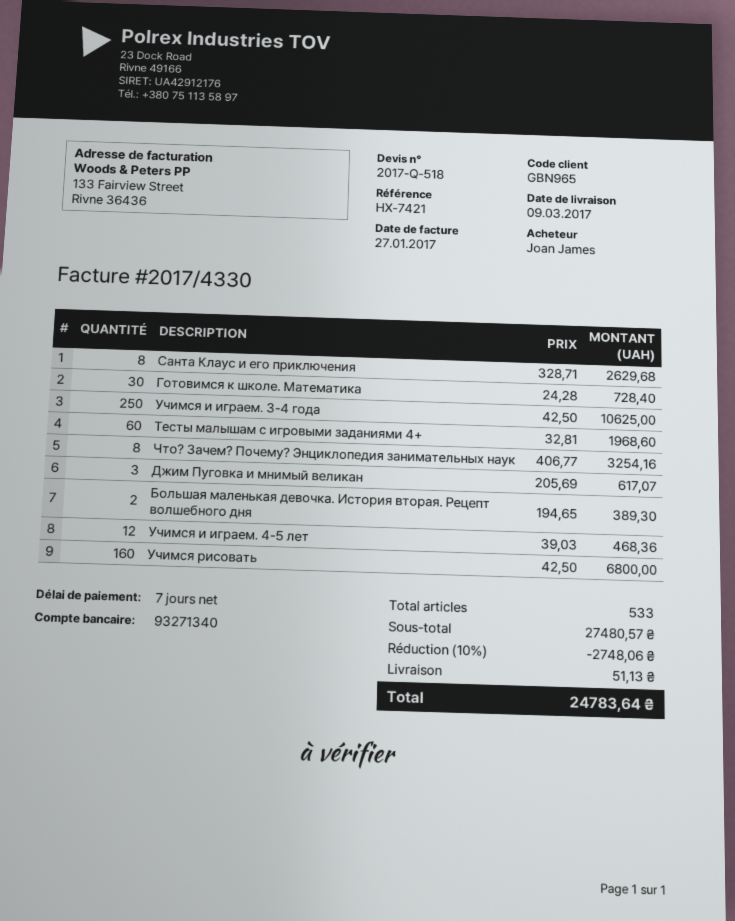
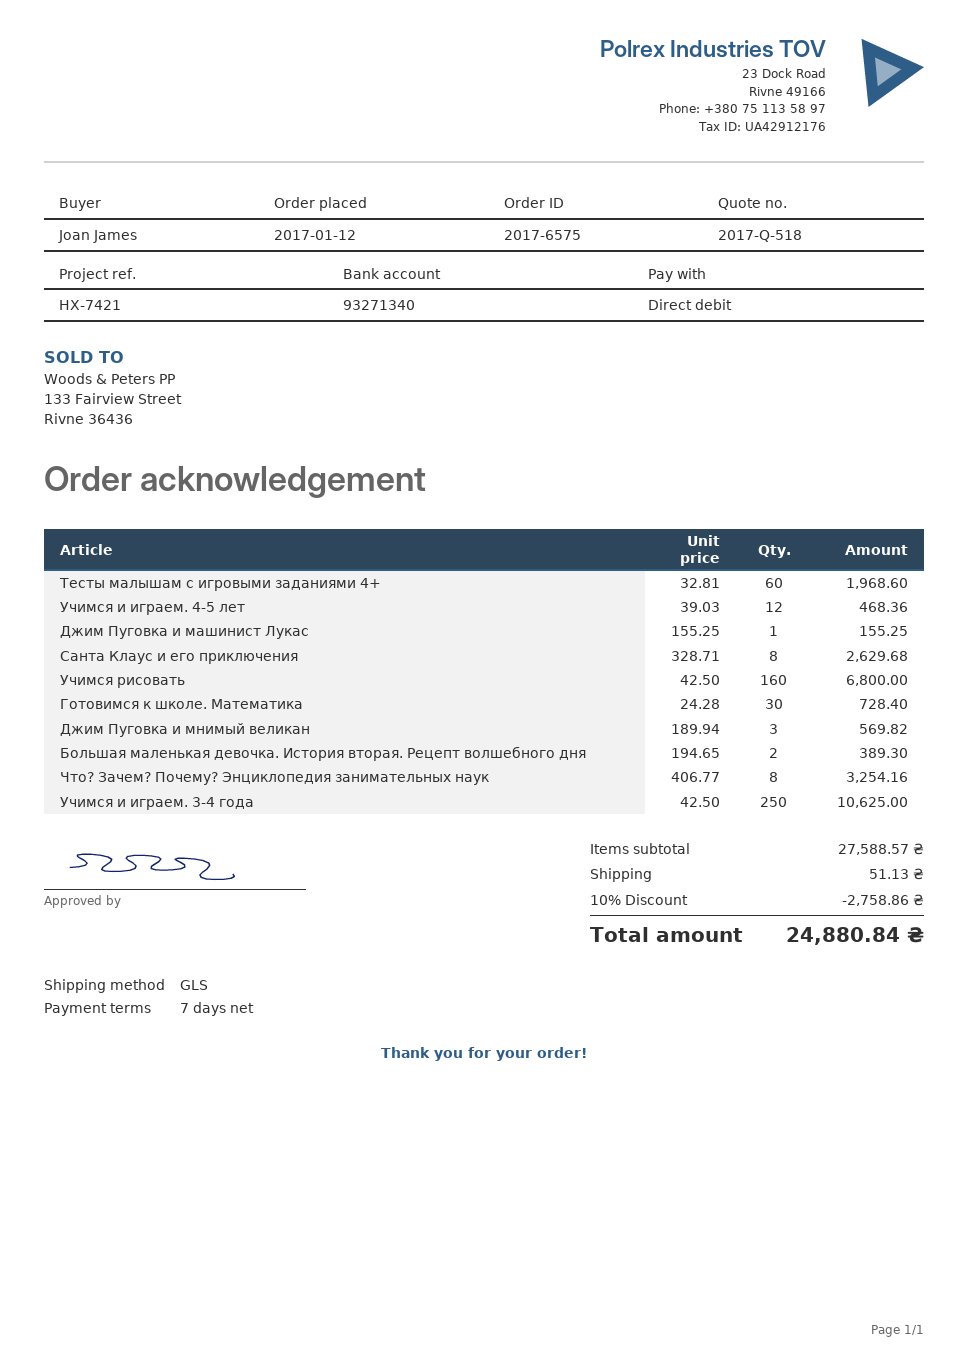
Джим Пуговка и мнимый великан: 3 x 205.69 = 617.07 -> 3 x 189.94 = 569.82
Джим Пуговка и машинист Лукас: none -> 1 x 155.25 = 155.25
subtotal: 27480.57 -> 27588.57
discount: 10% = 2748.06 -> 10% = 2758.86
total: 24783.64 -> 24880.84

